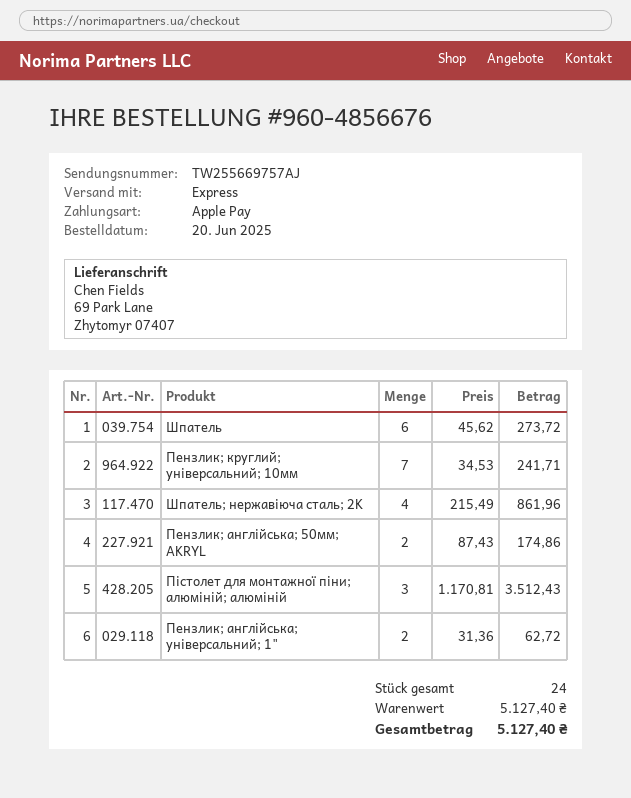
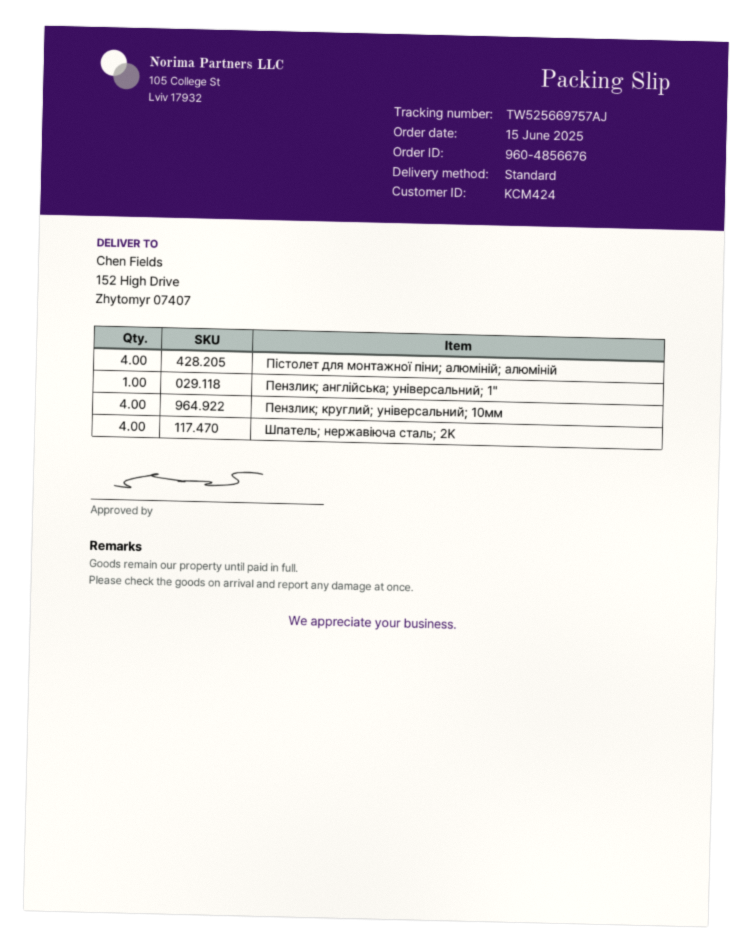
order date: 2025-06-20 -> 2025-06-15
shipping method: express -> standard
tracking number: TW255669757AJ -> TW525669757AJ
ship to: 69 Park Lane, Zhytomyr 07407 -> 152 High Drive, Zhytomyr 07407
Шпатель: 6 -> none
Пензлик; круглий; універсальний; 10мм: 7 -> 4
Пензлик; англійська; 50мм; AKRYL: 2 -> none
Пістолет для монтажної піни; алюміній; алюміній: 3 -> 4
Пензлик; англійська; універсальний; 1": 2 -> 1

